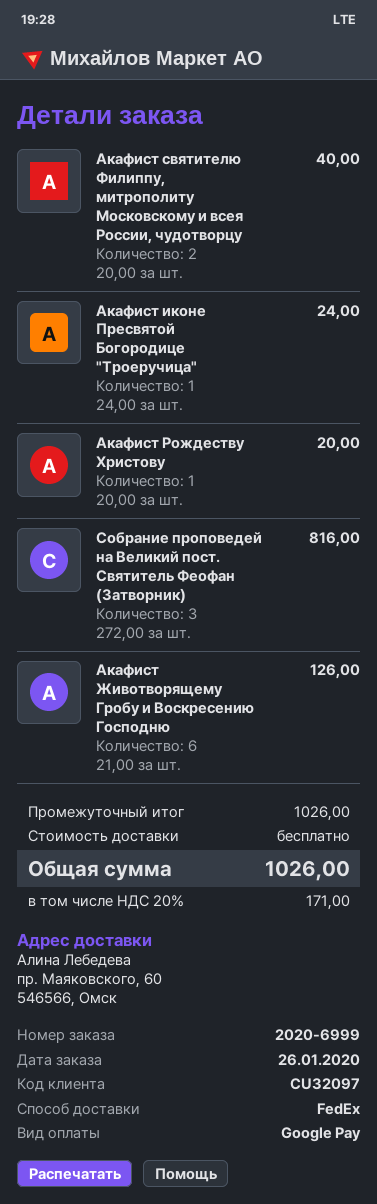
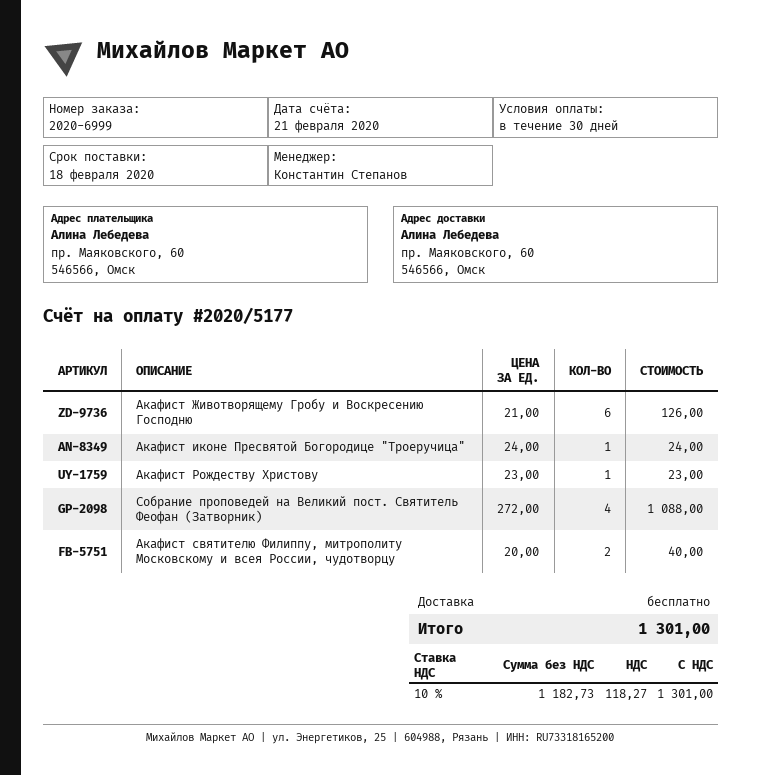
Акафист Рождеству Христову: 1 x 20.00 = 20.00 -> 1 x 23.00 = 23.00
Собрание проповедей на Великий пост. Святитель Феофан (Затворник): 3 x 272.00 = 816.00 -> 4 x 272.00 = 1088.00
tax: 20% = 171.00 -> 10% = 118.27
total: 1026.00 -> 1301.00

